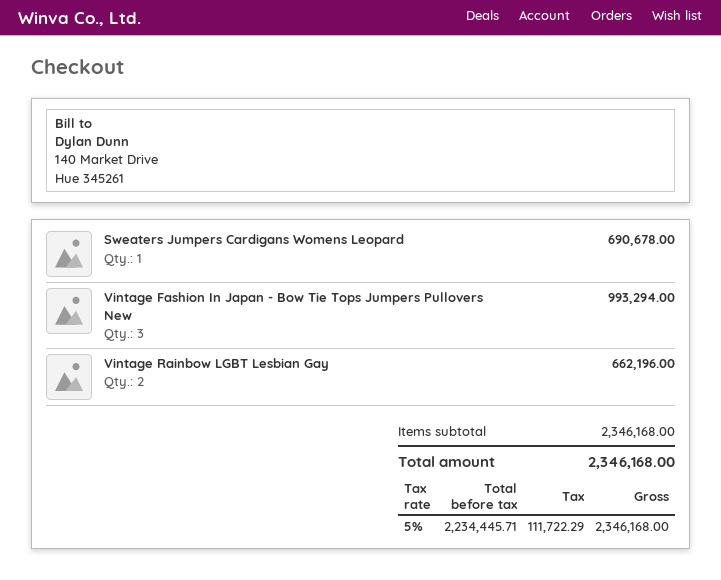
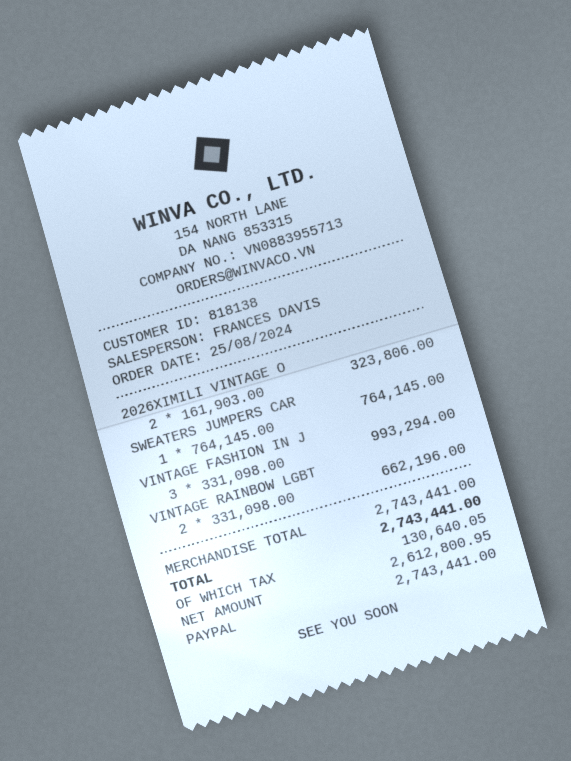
Sweaters Jumpers Cardigans Womens Leopard: 1 for 690678.00 -> 1 for 764145.00
2026XIMILI VINTAGE O: none -> 2 for 323806.00
subtotal: 2346168.00 -> 2743441.00
net: 2234445.71 -> 2612800.95
tax: 111722.29 -> 130640.05
total: 2346168.00 -> 2743441.00

